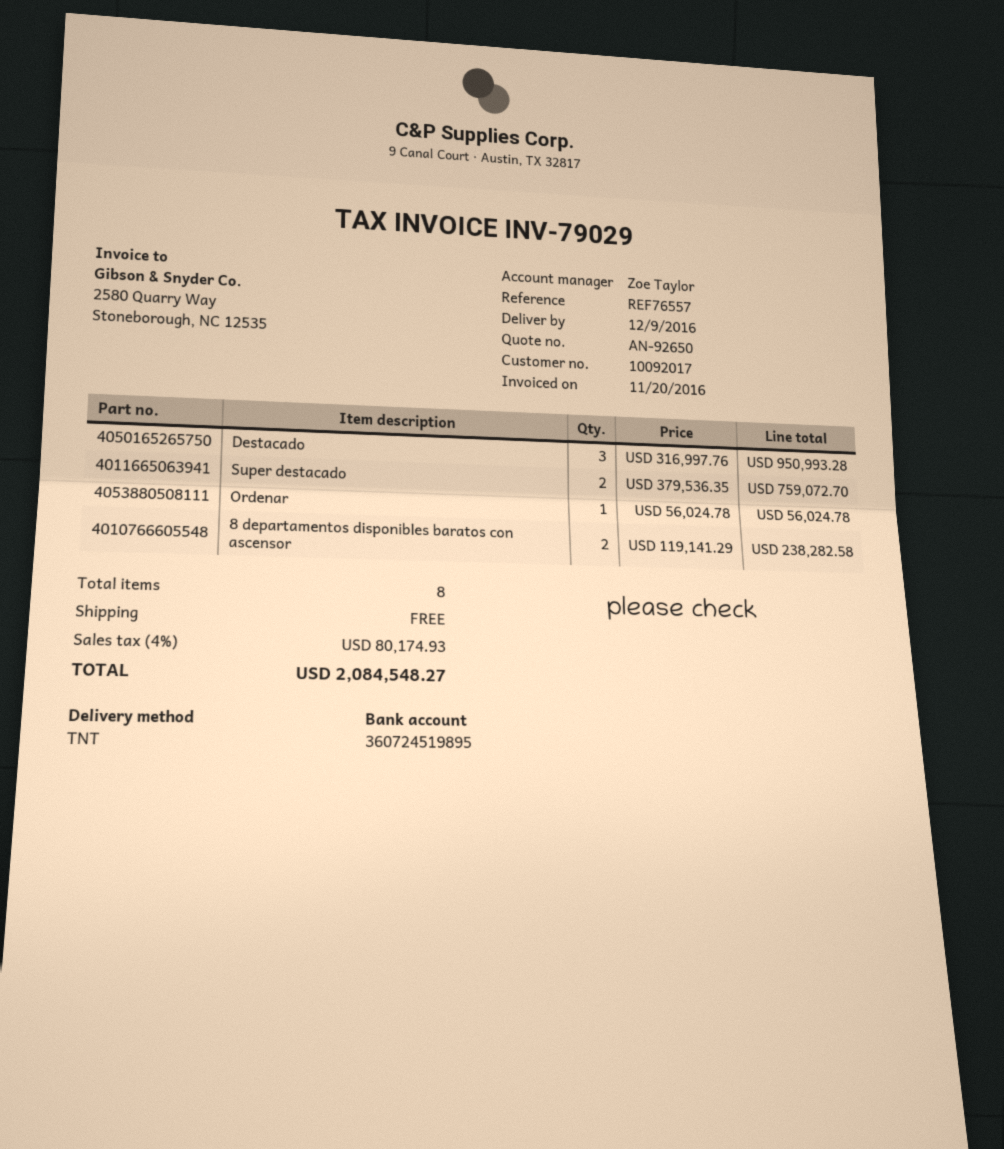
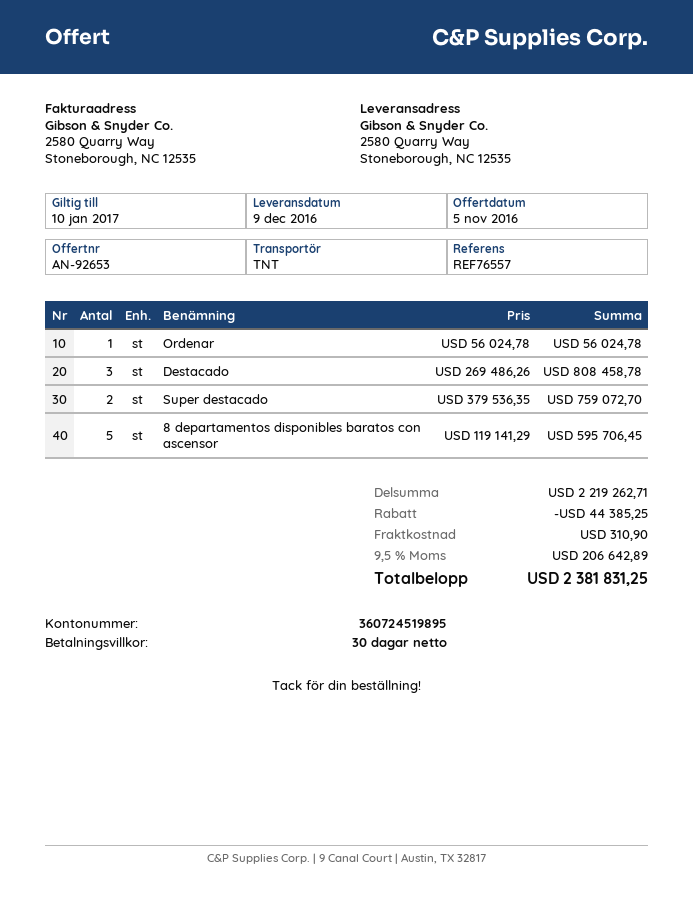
quote number: AN-92650 -> AN-92653
Destacado: 3 x 316997.76 = 950993.28 -> 3 x 269486.26 = 808458.78
8 departamentos disponibles baratos con ascensor: 2 x 119141.29 = 238282.58 -> 5 x 119141.29 = 595706.45
discount: none -> 44385.25
shipping: 0.00 -> 310.90
tax: 4% = 80174.93 -> 9.5% = 206642.89
total: 2084548.27 -> 2381831.25

